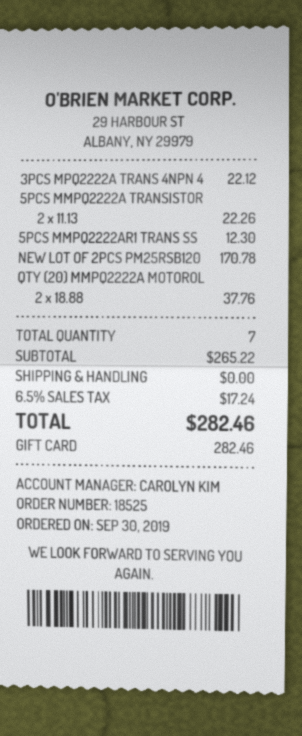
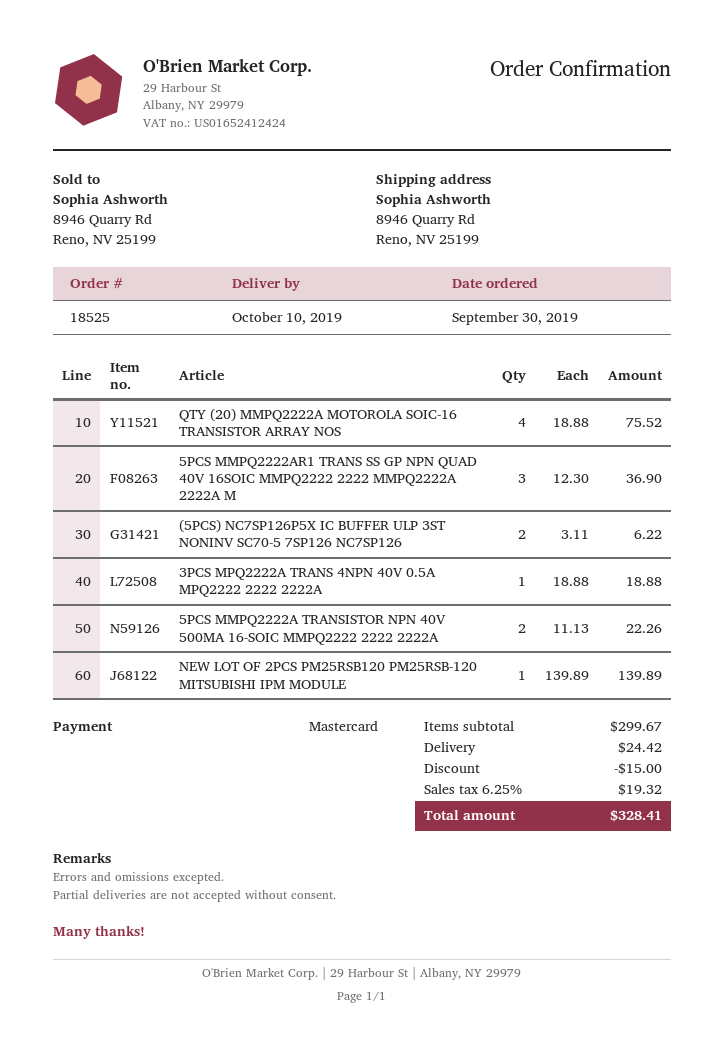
payment method: gift card -> Mastercard
3PCS MPQ2222A TRANS 4NPN 4: 1 x 22.12 = 22.12 -> 1 x 18.88 = 18.88
5PCS MMPQ2222AR1 TRANS SS: 1 x 12.30 = 12.30 -> 3 x 12.30 = 36.90
NEW LOT OF 2PCS PM25RSB120: 1 x 170.78 = 170.78 -> 1 x 139.89 = 139.89
QTY (20) MMPQ2222A MOTOROL: 2 x 18.88 = 37.76 -> 4 x 18.88 = 75.52
(5PCS) NC7SP126P5X IC BUFFER ULP 3ST NONINV SC70-5 7SP126 NC7SP126: none -> 2 x 3.11 = 6.22
subtotal: 265.22 -> 299.67
discount: none -> 15.00
shipping: 0.00 -> 24.42
tax: 6.5% = 17.24 -> 6.25% = 19.32
total: 282.46 -> 328.41

